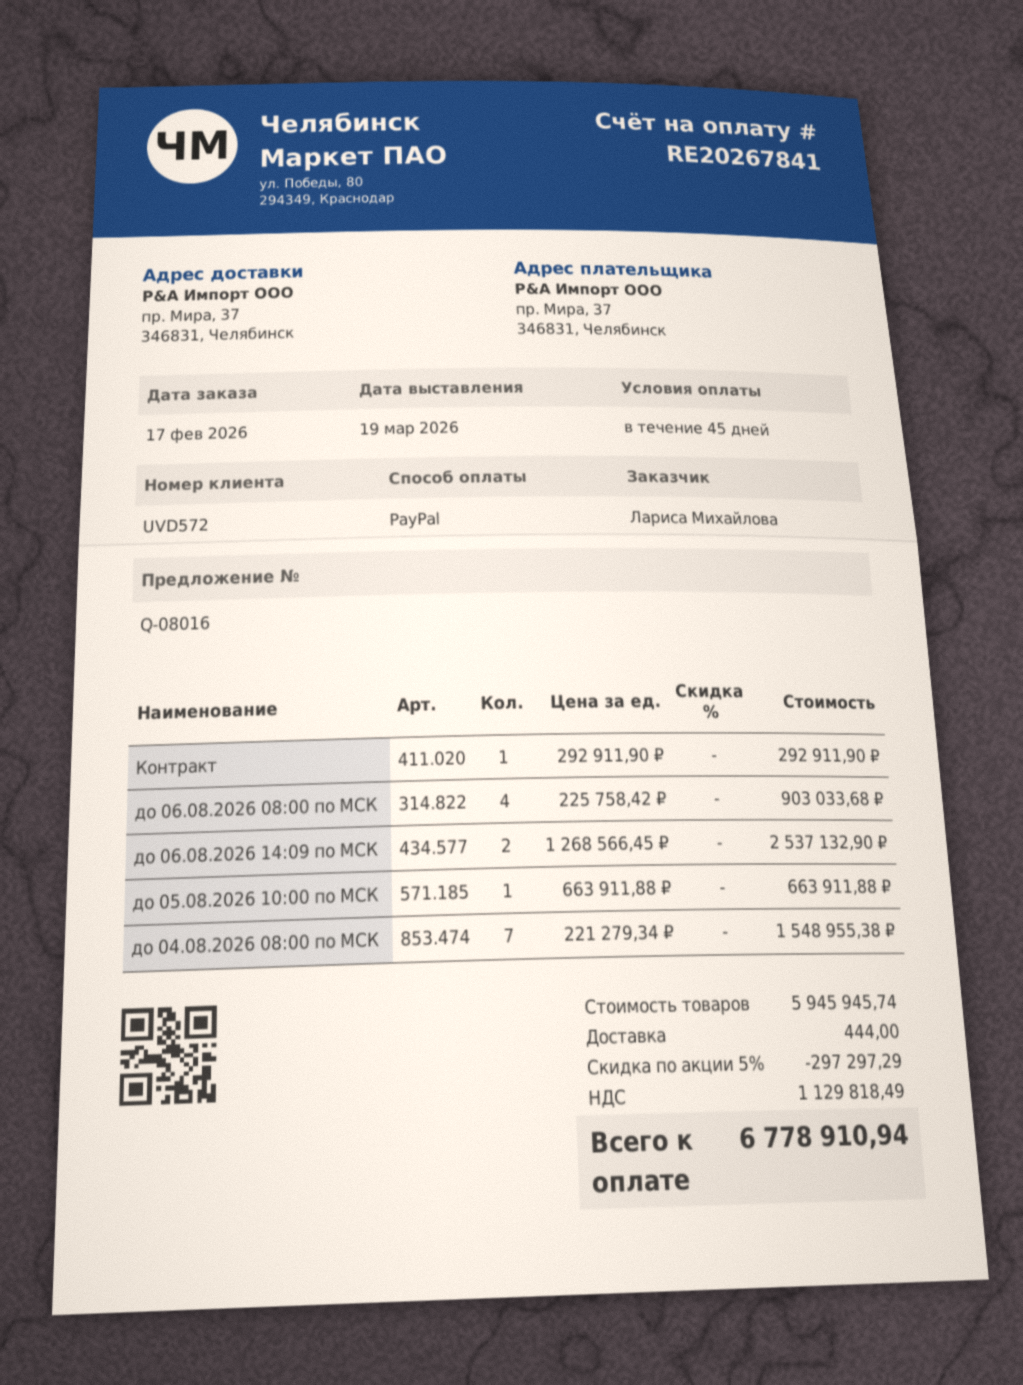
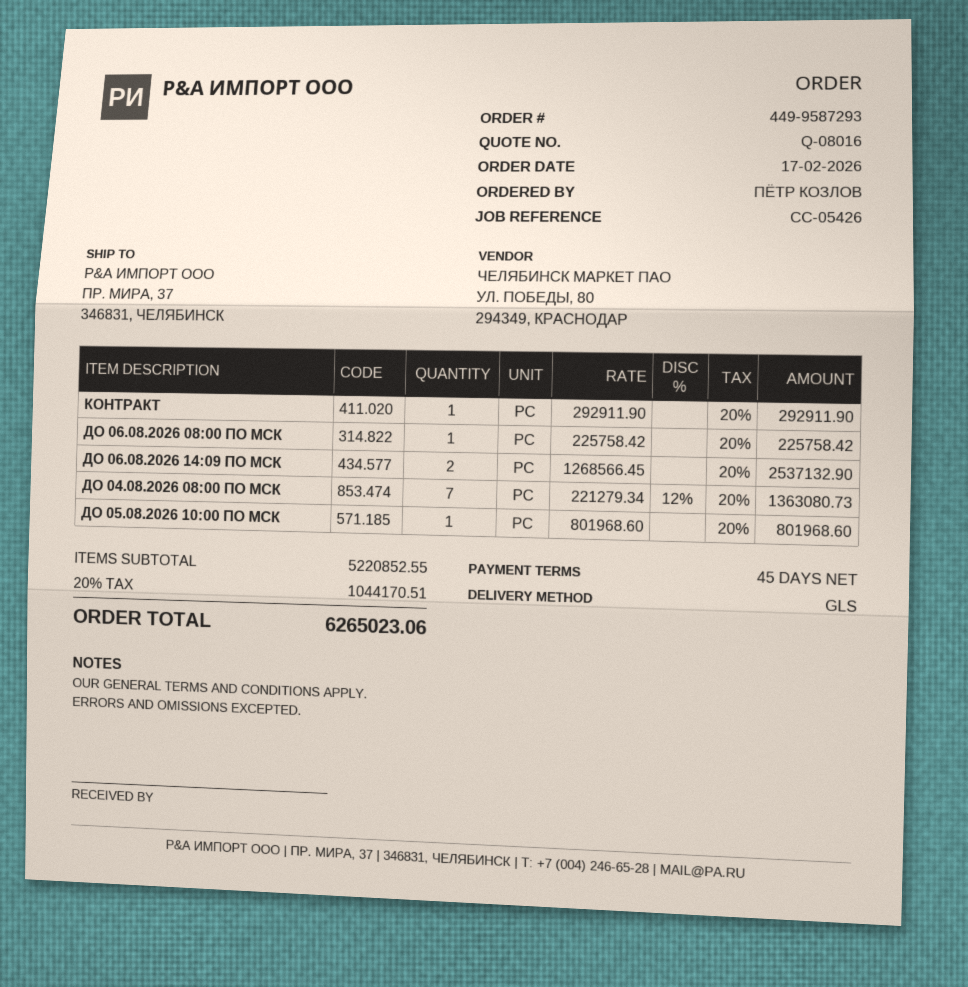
ordered by: Лариса Михайлова -> ПЁТР КОЗЛОВ
до 06.08.2026 08:00 по МСК: 4 x 225758.42 = 903033.68 -> 1 x 225758.42 = 225758.42
до 05.08.2026 10:00 по МСК: 1 x 663911.88 = 663911.88 -> 1 x 801968.60 = 801968.60
до 04.08.2026 08:00 по МСК: 7 x 221279.34 = 1548955.38 -> 7 x 221279.34 - 12% = 1363080.73
subtotal: 5945945.74 -> 5220852.55
discount: 5% = 297297.29 -> none
shipping: 444.00 -> none
tax: 1129818.49 -> 1044170.51
total: 6778910.94 -> 6265023.06

